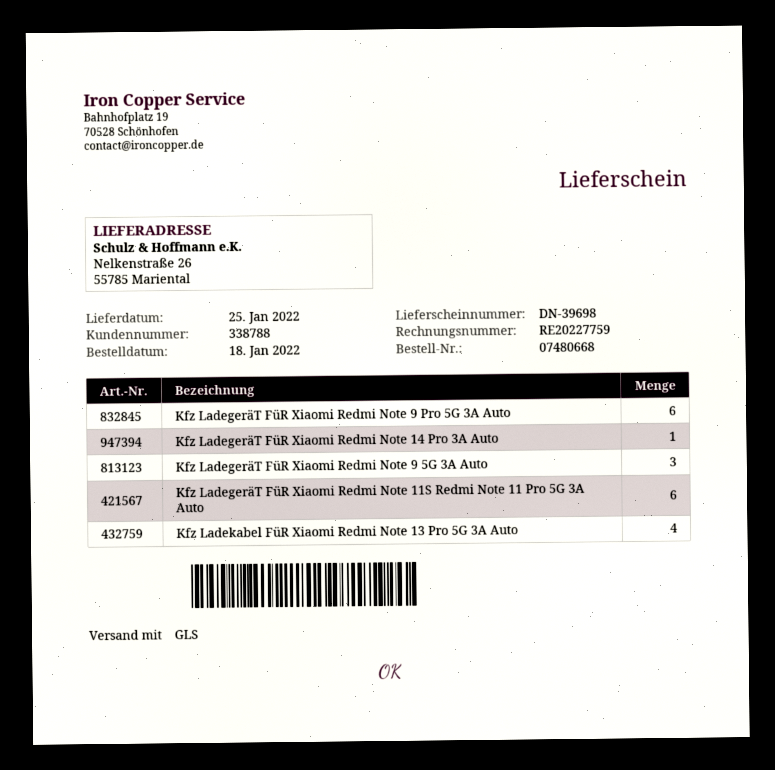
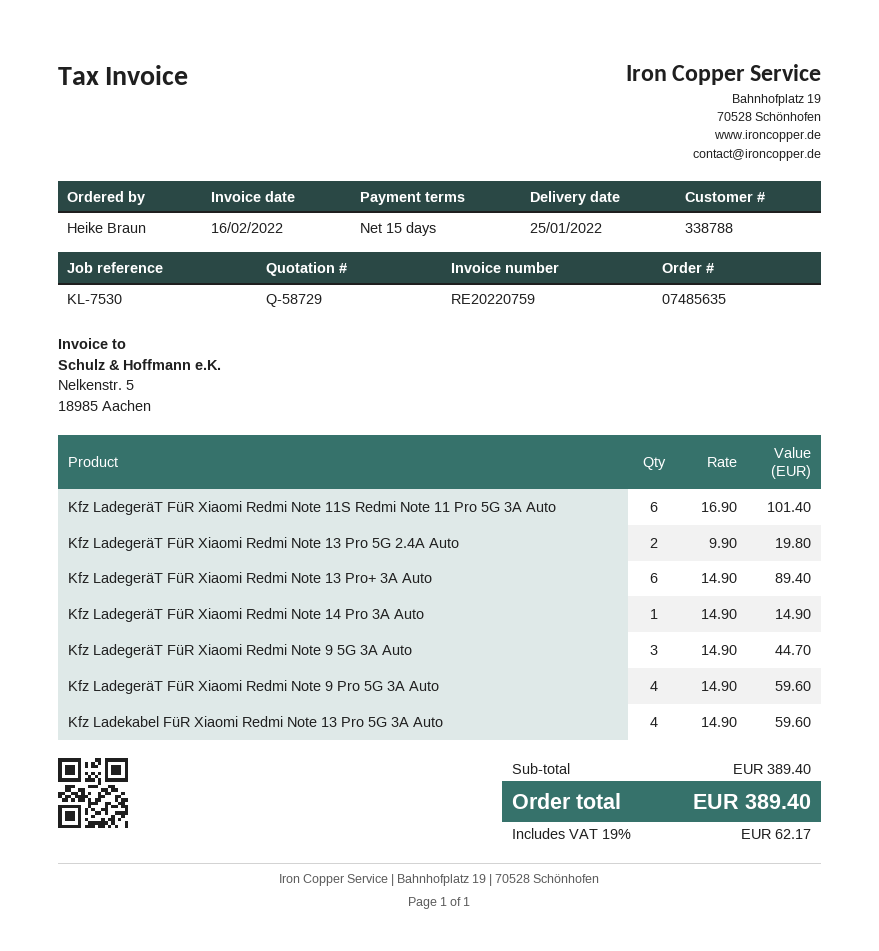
order number: 07480668 -> 07485635
invoice number: RE20227759 -> RE20220759
Kfz LadegeräT FüR Xiaomi Redmi Note 9 Pro 5G 3A Auto: 6 -> 4
Kfz LadegeräT FüR Xiaomi Redmi Note 13 Pro 5G 2.4A Auto: none -> 2
Kfz LadegeräT FüR Xiaomi Redmi Note 13 Pro+ 3A Auto: none -> 6

